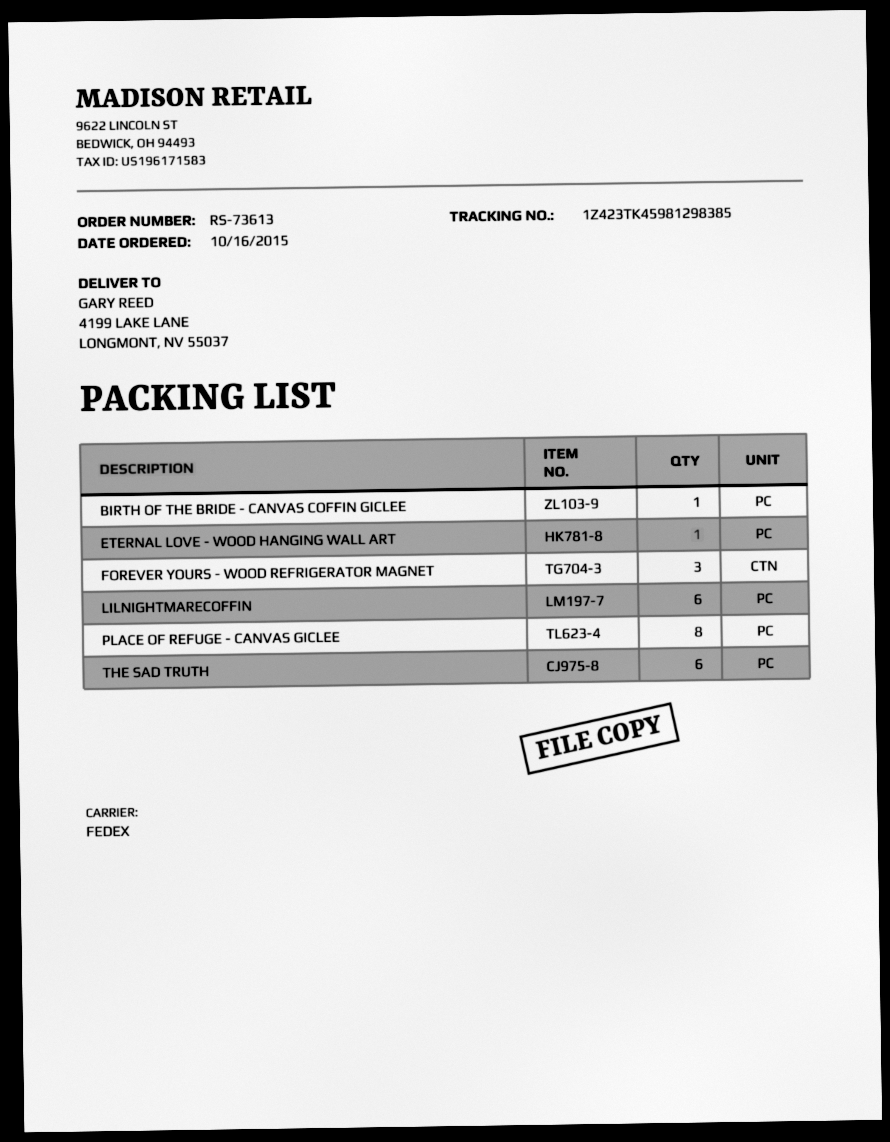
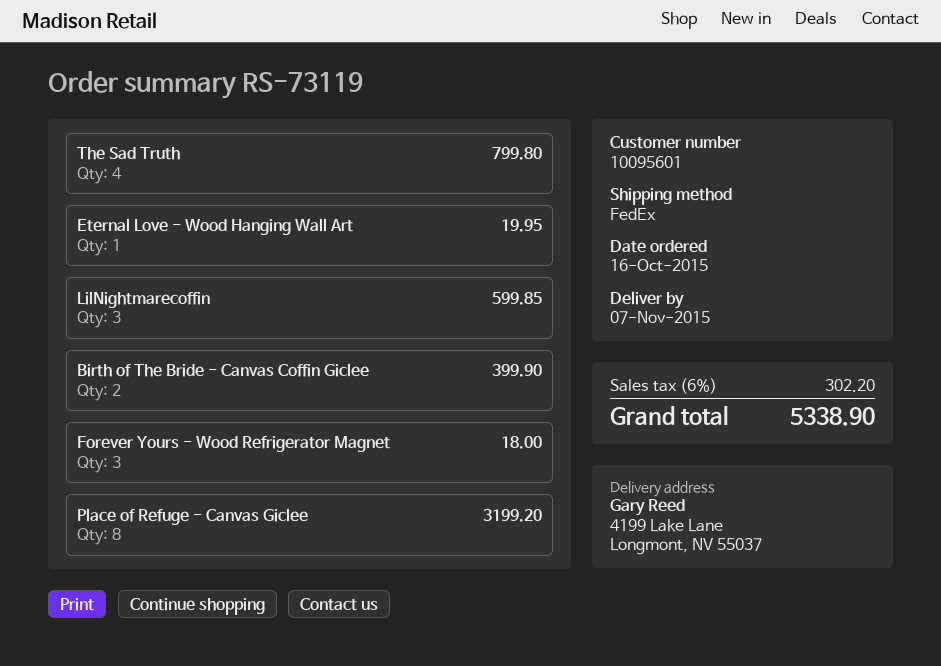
order number: RS-73613 -> RS-73119
BIRTH OF THE BRIDE - CANVAS COFFIN GICLEE: 1 -> 2
LILNIGHTMARECOFFIN: 6 -> 3
THE SAD TRUTH: 6 -> 4

